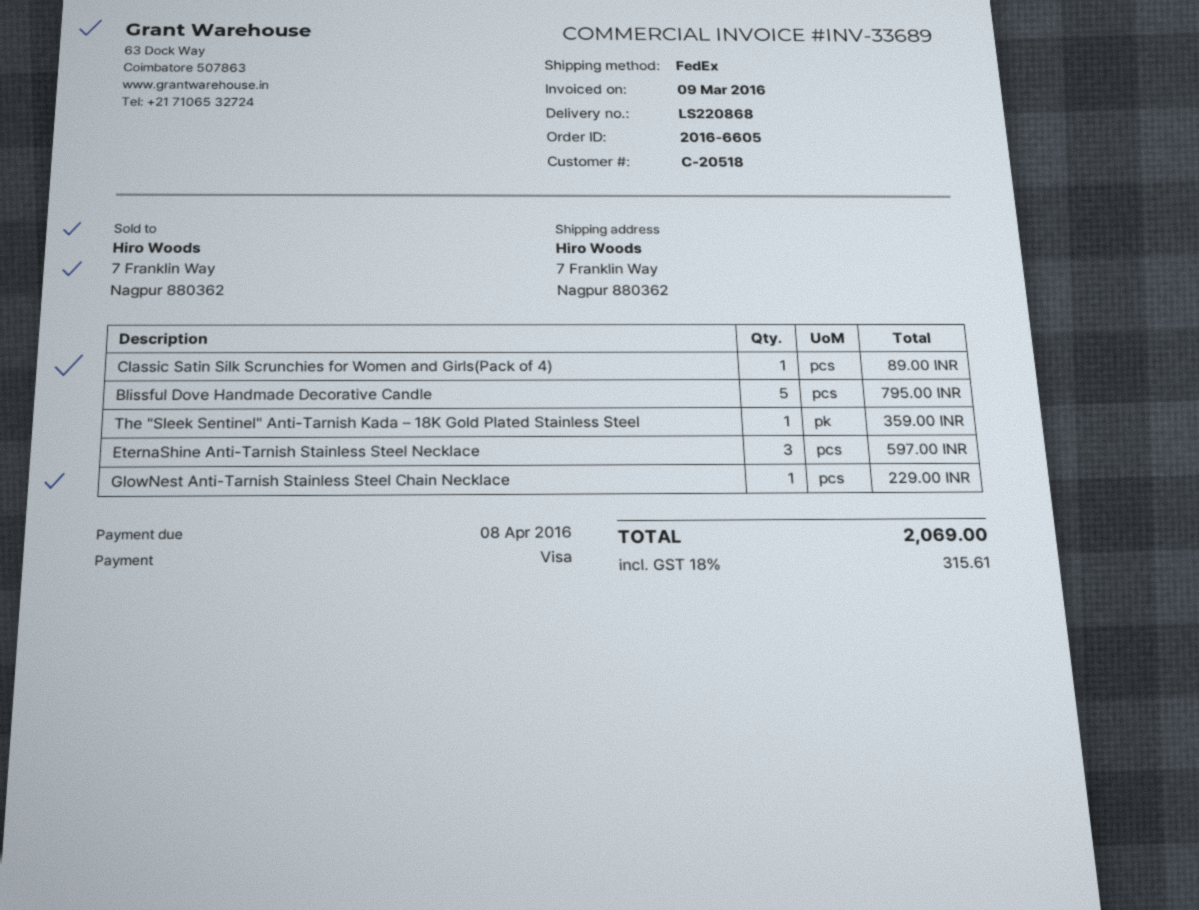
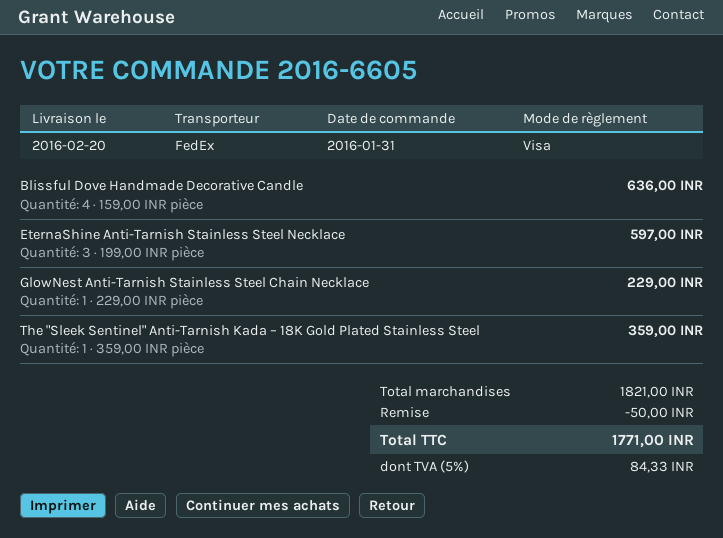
Classic Satin Silk Scrunchies for Women and Girls(Pack of 4): 1 for 89.00 -> none
Blissful Dove Handmade Decorative Candle: 5 for 795.00 -> 4 for 636.00
discount: none -> 50.00
tax: 18% = 315.61 -> 5% = 84.33
total: 2069.00 -> 1771.00

